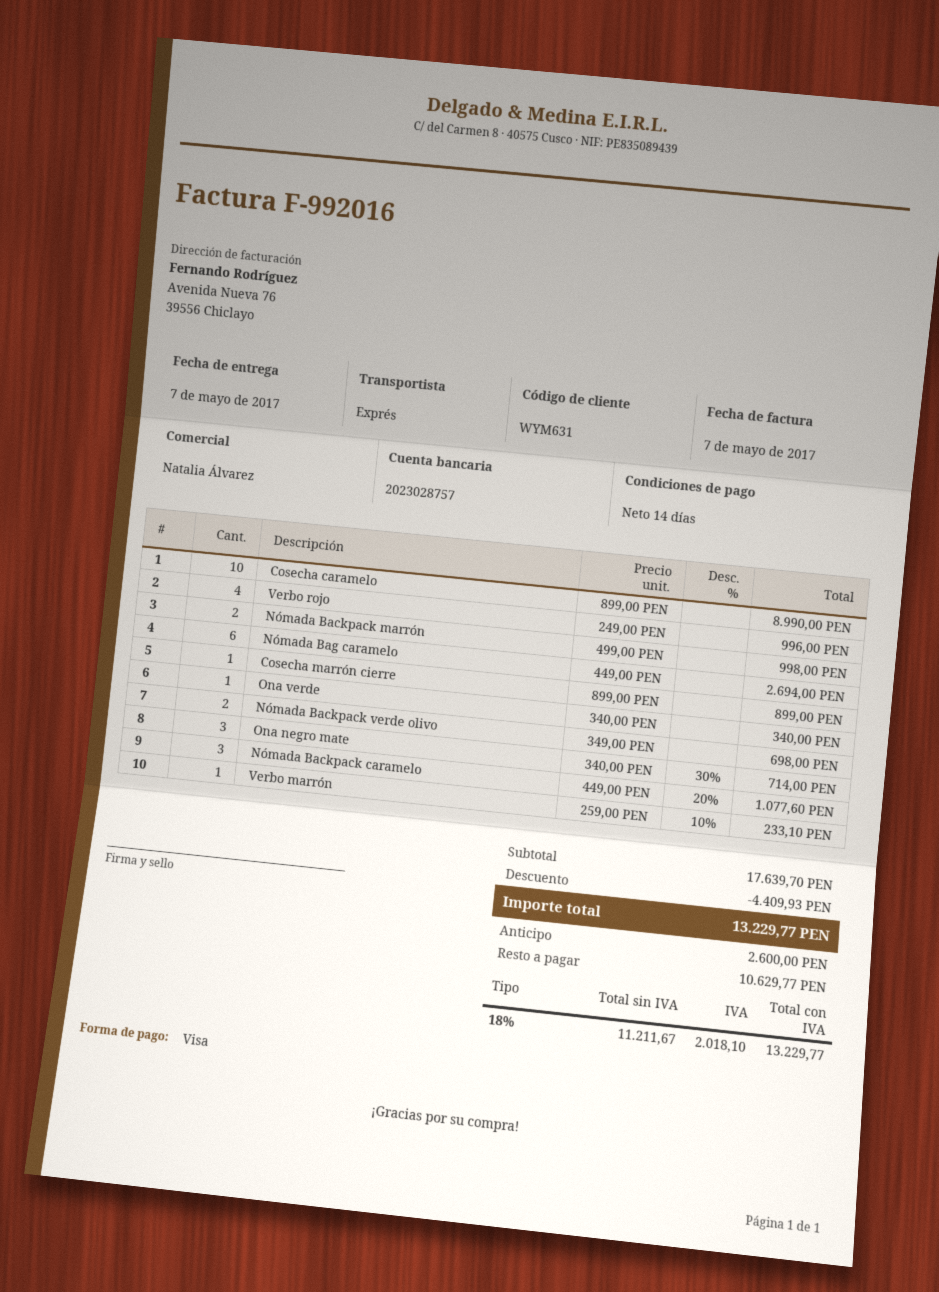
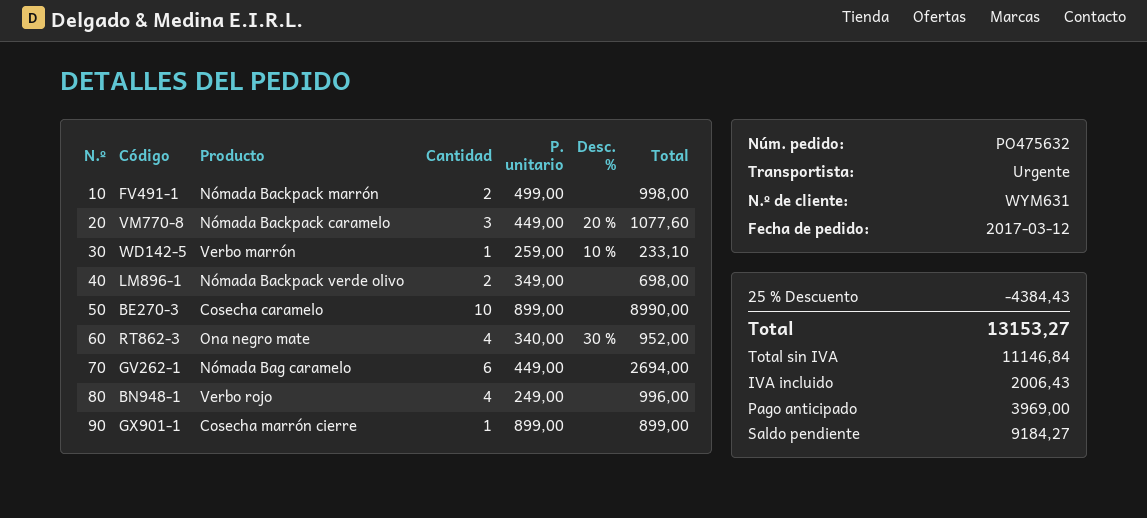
Ona verde: 1 x 340.00 = 340.00 -> none
Ona negro mate: 3 x 340.00 - 30% = 714.00 -> 4 x 340.00 - 30% = 952.00
discount: 4409.93 -> 4384.43
net: 11211.67 -> 11146.84
tax: 2018.10 -> 2006.43
total: 13229.77 -> 13153.27
deposit: 2600.00 -> 3969.00
balance: 10629.77 -> 9184.27

